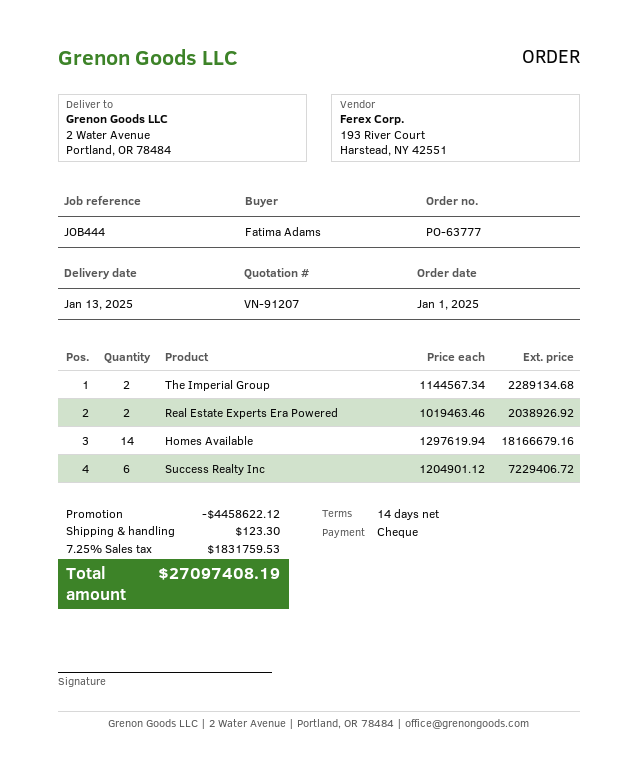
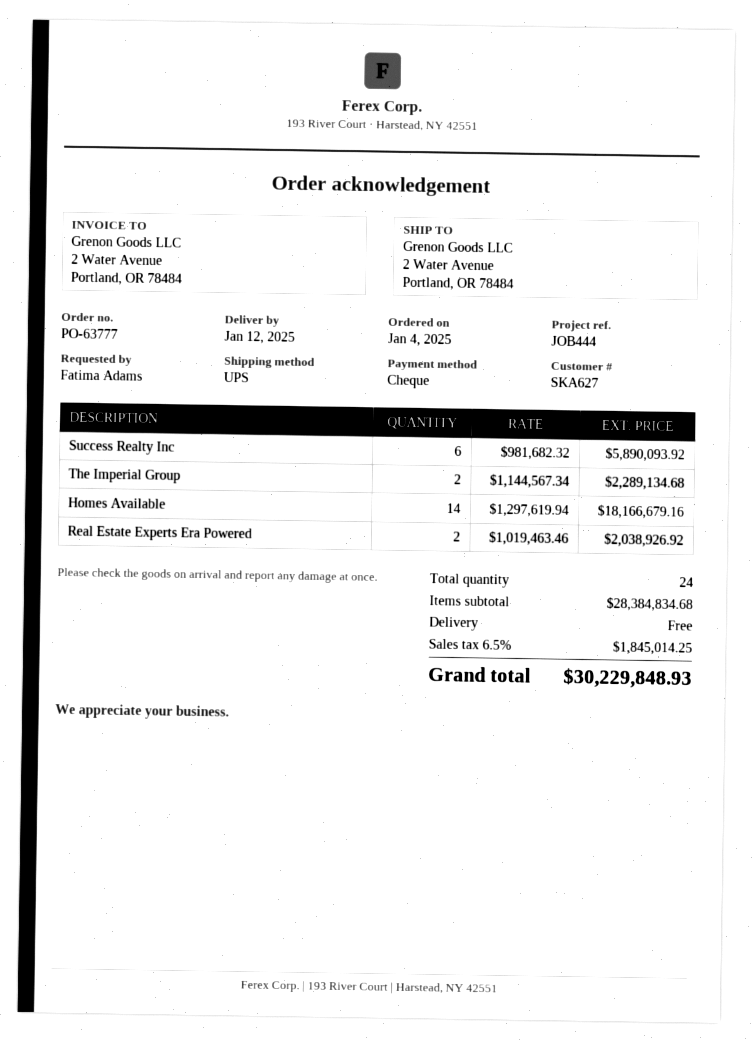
order date: 2025-01-01 -> 2025-01-04
delivery date: 2025-01-13 -> 2025-01-12
Success Realty Inc: 6 x 1204901.12 = 7229406.72 -> 6 x 981682.32 = 5890093.92
discount: 4458622.12 -> none
shipping: 123.30 -> 0.00
tax: 7.25% = 1831759.53 -> 6.5% = 1845014.25
total: 27097408.19 -> 30229848.93

